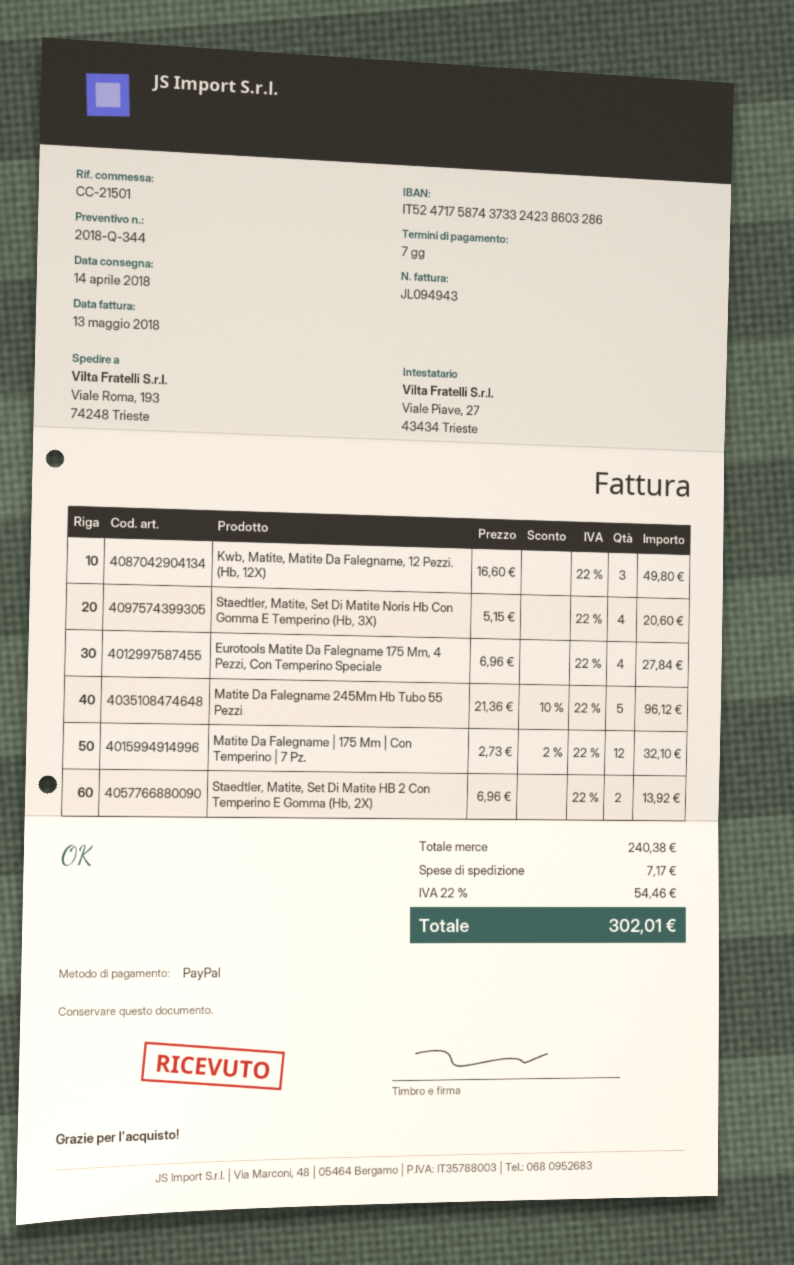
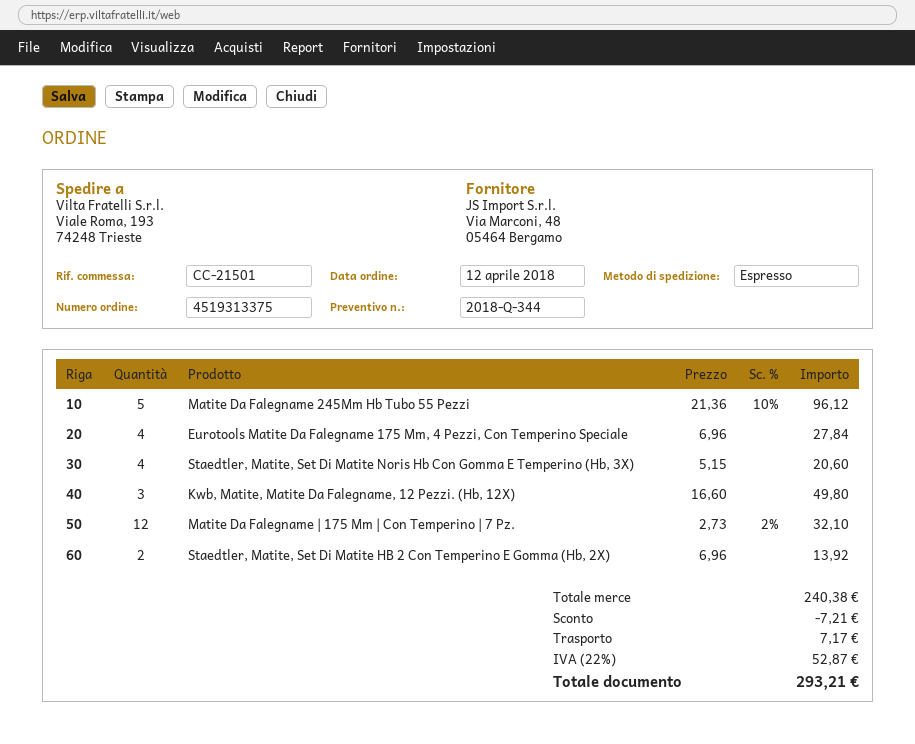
discount: none -> 7.21
tax: 22% = 54.46 -> 22% = 52.87
total: 302.01 -> 293.21

